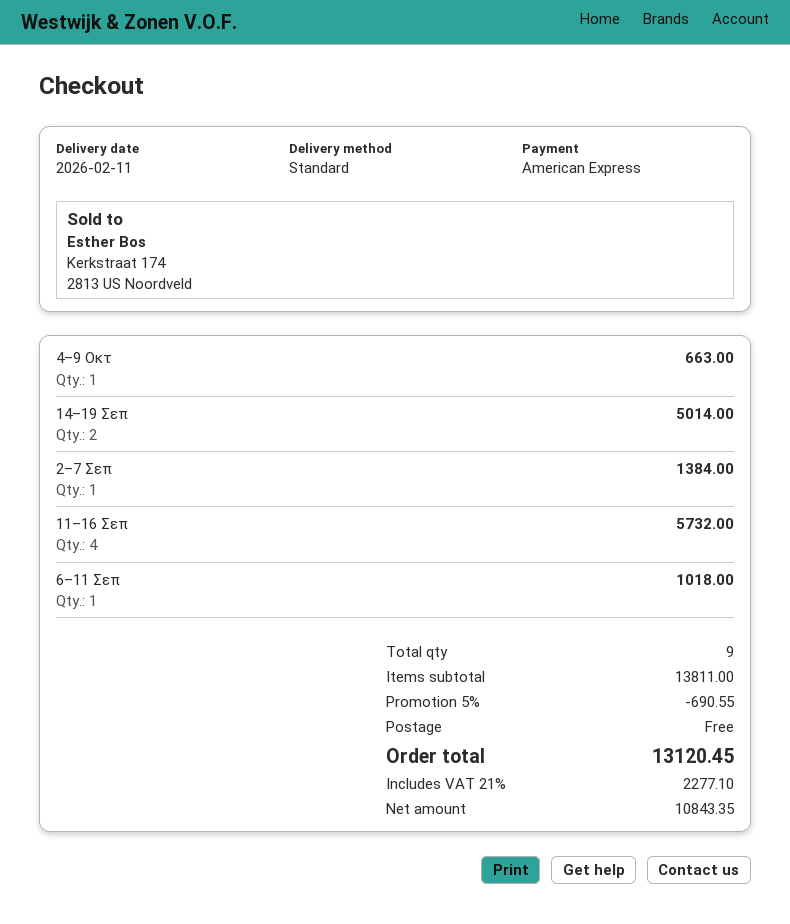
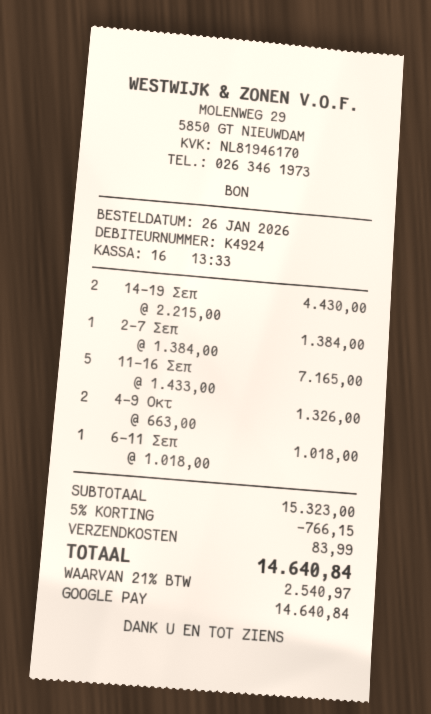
payment method: American Express -> Google Pay
4–9 Οκτ: 1 for 663.00 -> 2 for 1326.00
14–19 Σεπ: 2 for 5014.00 -> 2 for 4430.00
11–16 Σεπ: 4 for 5732.00 -> 5 for 7165.00
subtotal: 13811.00 -> 15323.00
discount: 5% = 690.55 -> 5% = 766.15
shipping: 0.00 -> 83.99
tax: 21% = 2277.10 -> 21% = 2540.97
total: 13120.45 -> 14640.84

